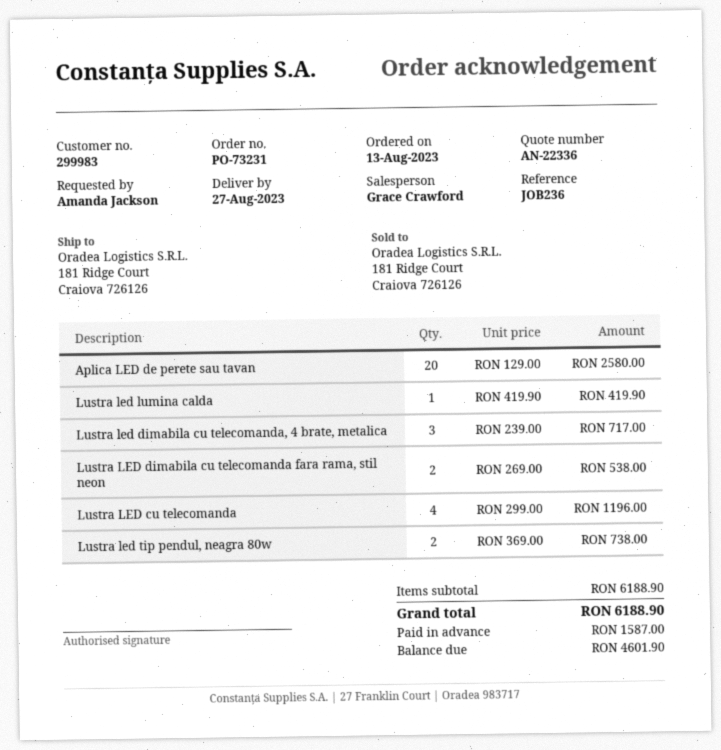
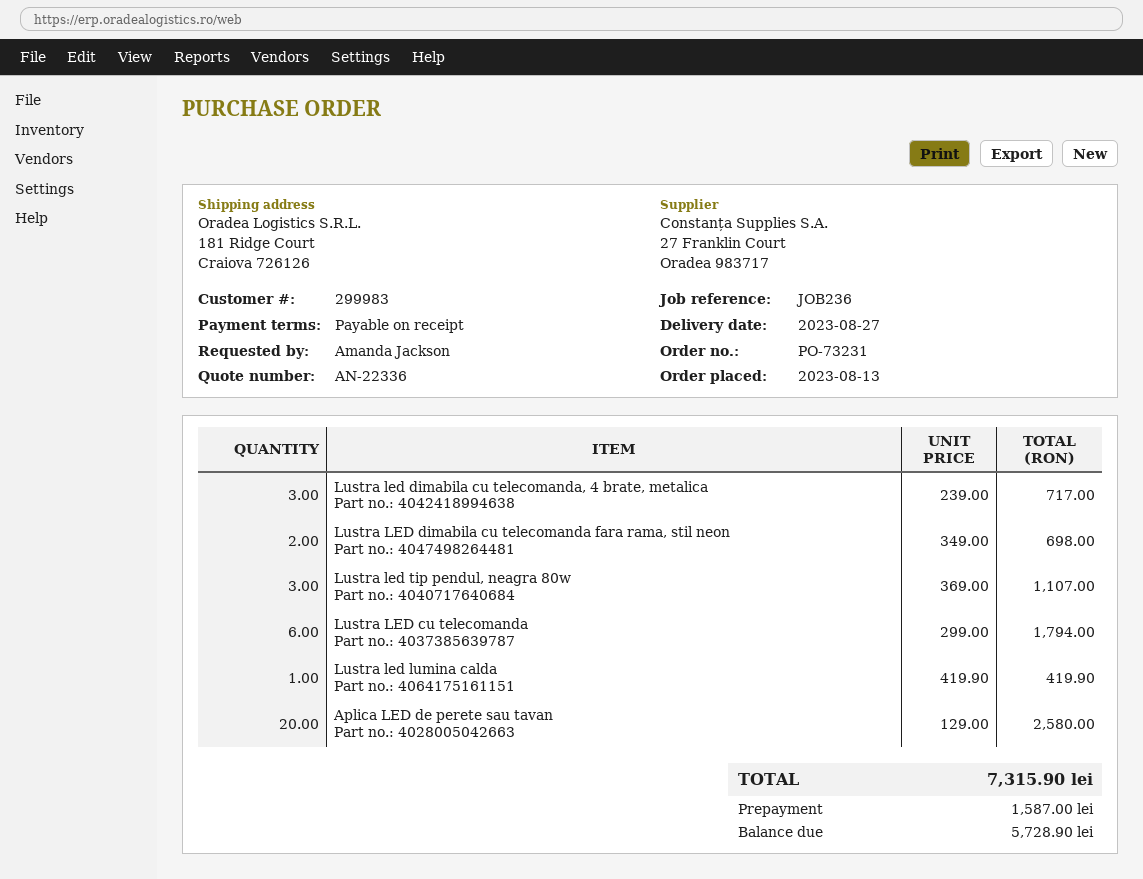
Lustra LED dimabila cu telecomanda fara rama, stil neon: 2 x 269.00 = 538.00 -> 2 x 349.00 = 698.00
Lustra LED cu telecomanda: 4 x 299.00 = 1196.00 -> 6 x 299.00 = 1794.00
Lustra led tip pendul, neagra 80w: 2 x 369.00 = 738.00 -> 3 x 369.00 = 1107.00
total: 6188.90 -> 7315.90
balance: 4601.90 -> 5728.90

